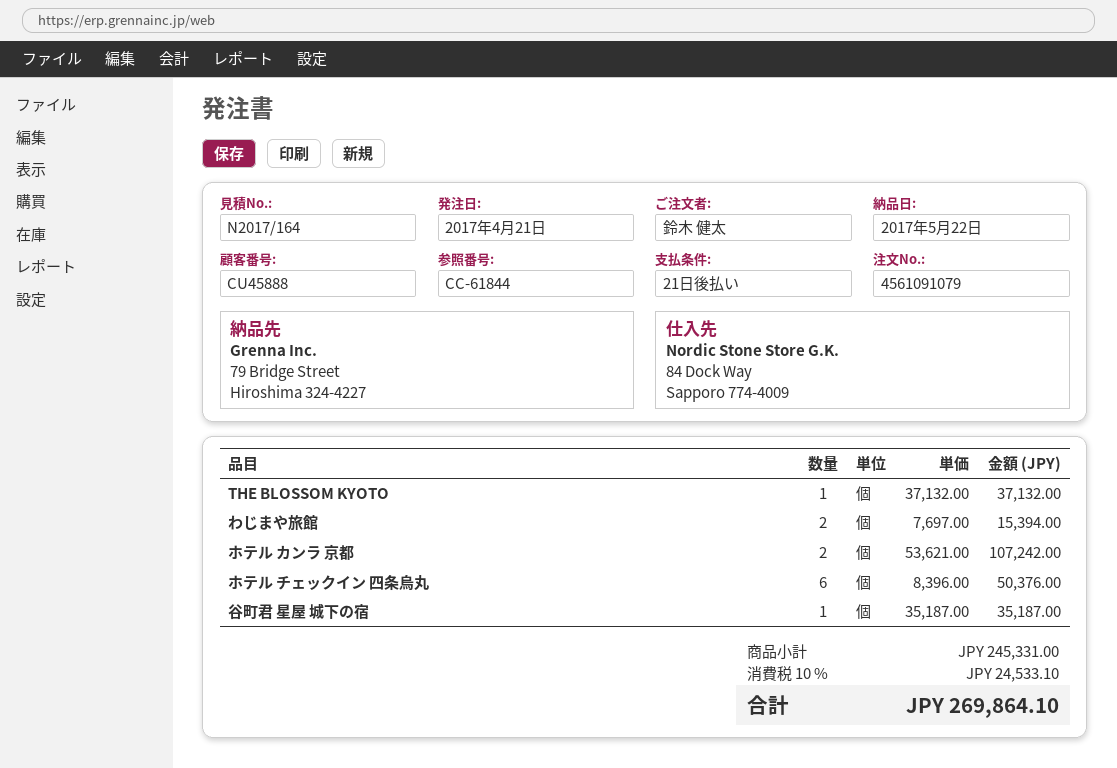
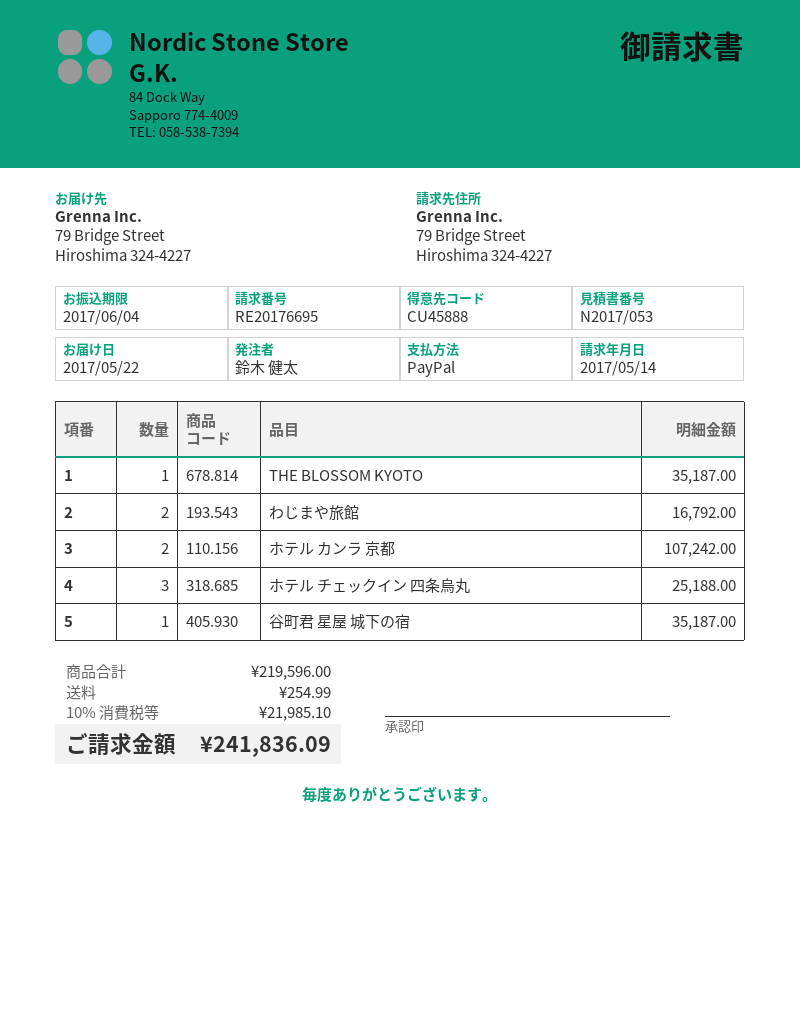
quote number: N2017/164 -> N2017/053
THE BLOSSOM KYOTO: 1 for 37132.00 -> 1 for 35187.00
わじまや旅館: 2 for 15394.00 -> 2 for 16792.00
ホテル チェックイン 四条烏丸: 6 for 50376.00 -> 3 for 25188.00
subtotal: 245331.00 -> 219596.00
shipping: none -> 254.99
tax: 10% = 24533.10 -> 10% = 21985.10
total: 269864.10 -> 241836.09

